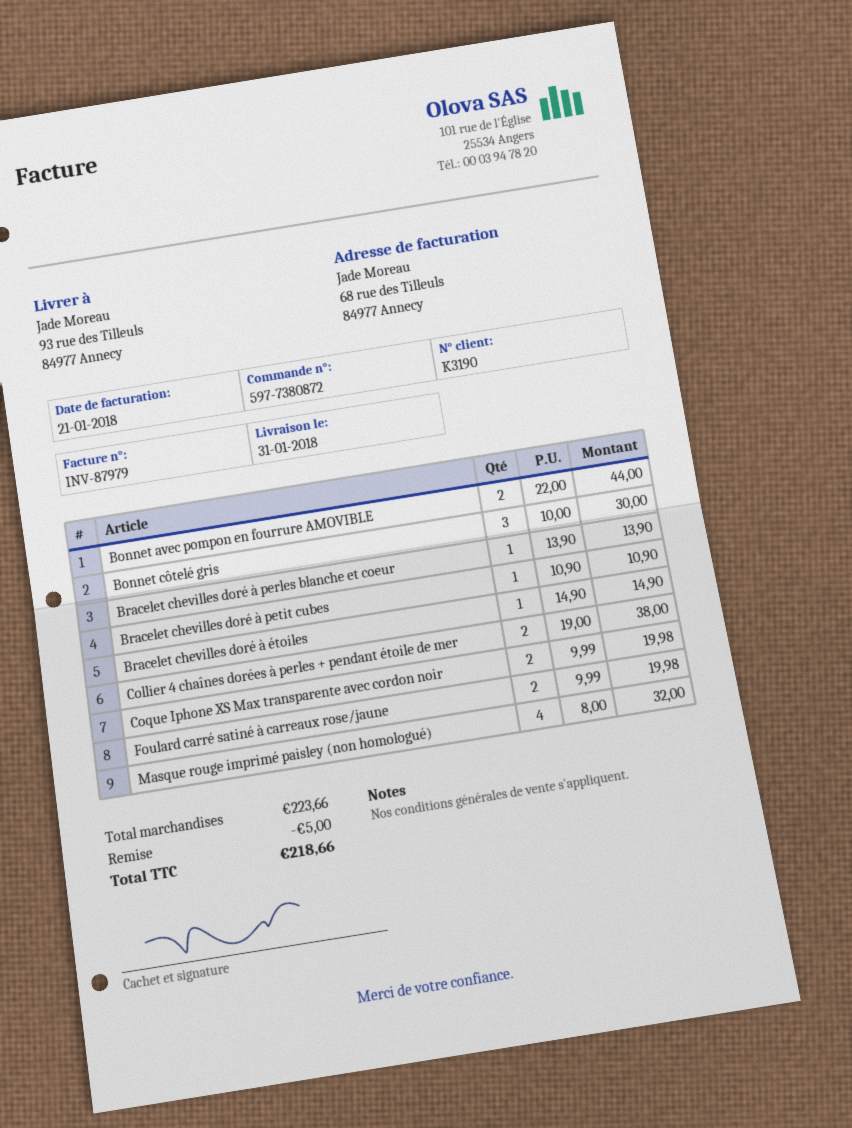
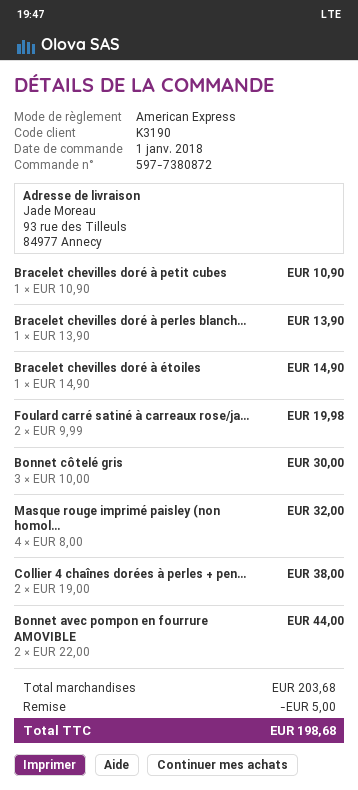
Coque Iphone XS Max transparente avec cordon noir: 2 x 9.99 = 19.98 -> none
subtotal: 223.66 -> 203.68
total: 218.66 -> 198.68

